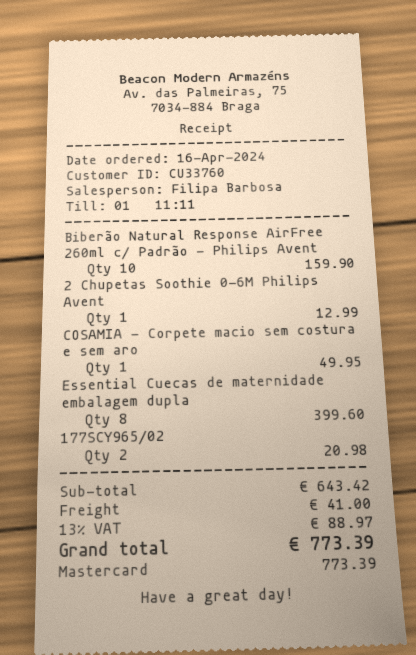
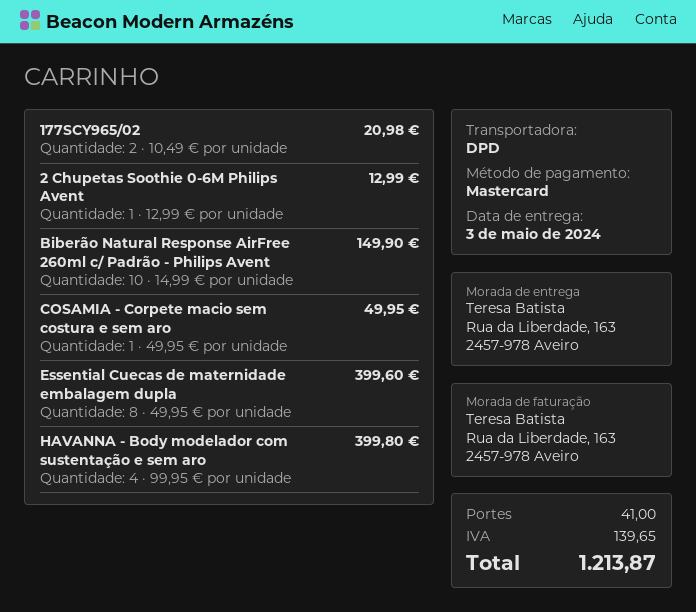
Biberão Natural Response AirFree 260ml c/ Padrão - Philips Avent: 10 for 159.90 -> 10 for 149.90
HAVANNA - Body modelador com sustentação e sem aro: none -> 4 for 399.80
tax: 88.97 -> 139.65
total: 773.39 -> 1213.87

